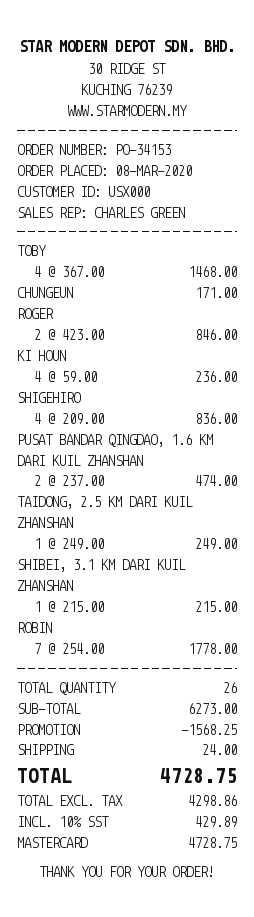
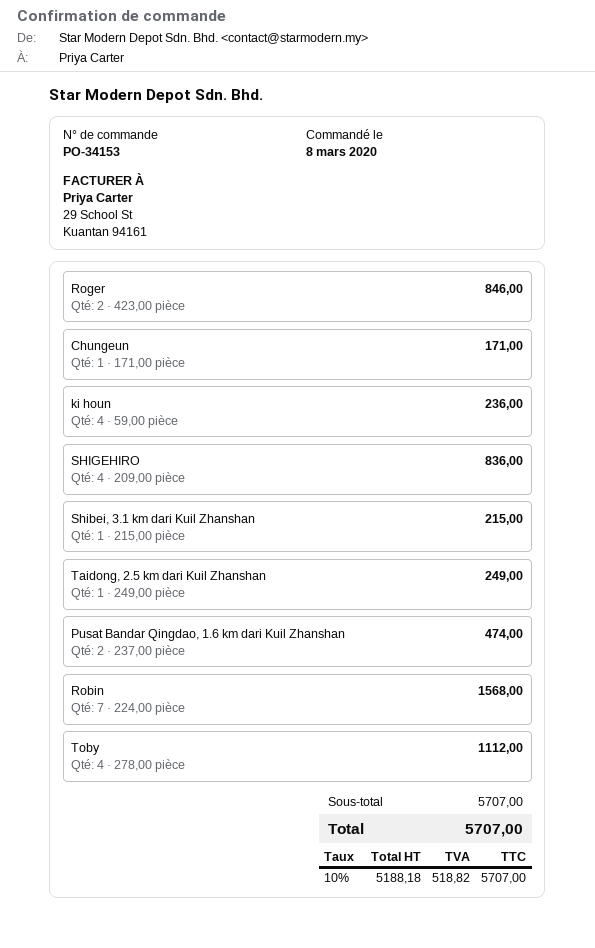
TOBY: 4 x 367.00 = 1468.00 -> 4 x 278.00 = 1112.00
ROBIN: 7 x 254.00 = 1778.00 -> 7 x 224.00 = 1568.00
subtotal: 6273.00 -> 5707.00
discount: 1568.25 -> none
shipping: 24.00 -> none
net: 4298.86 -> 5188.18
tax: 10% = 429.89 -> 10% = 518.82
total: 4728.75 -> 5707.00

